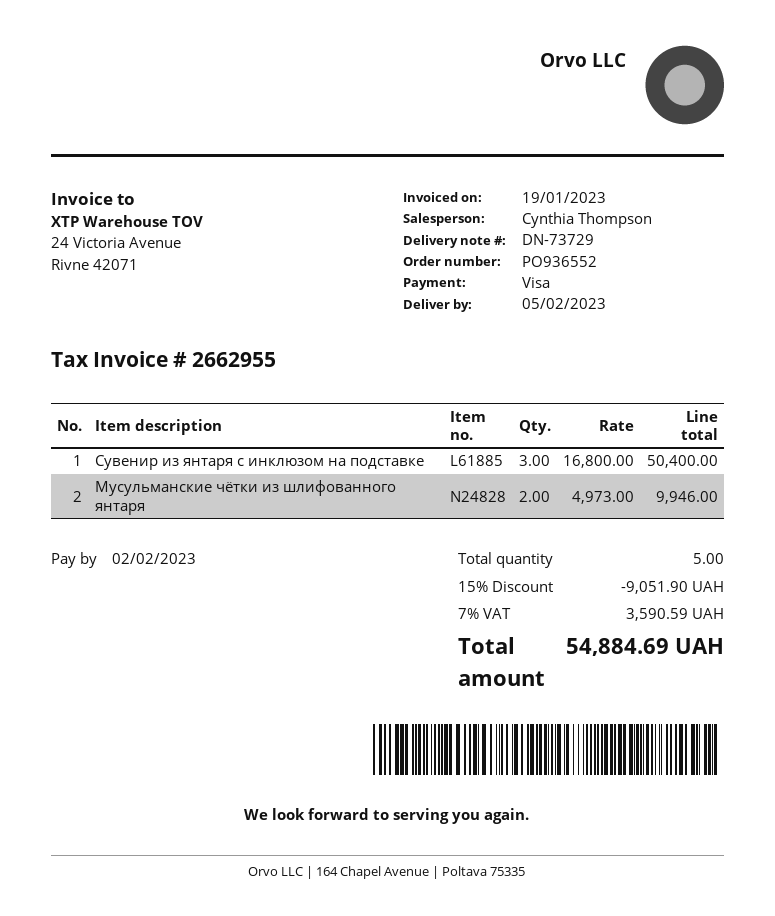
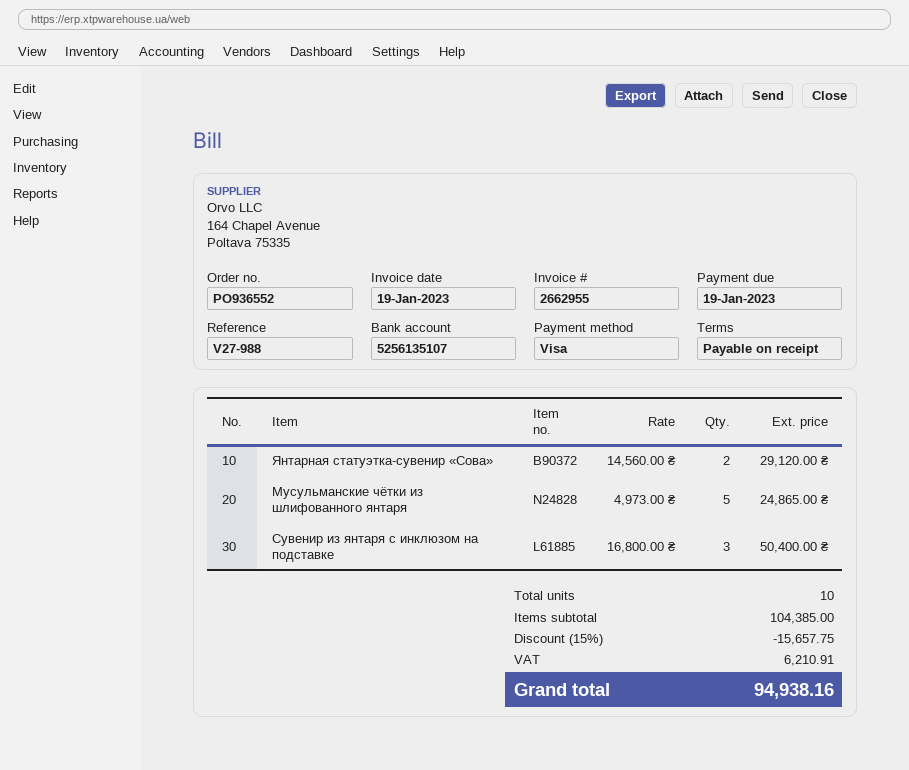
due date: 2023-02-02 -> 2023-01-19
Мусульманские чётки из шлифованного янтаря: 2 x 4973.00 = 9946.00 -> 5 x 4973.00 = 24865.00
Янтарная статуэтка-сувенир «Сова»: none -> 2 x 14560.00 = 29120.00
total quantity: 5 -> 10
discount: 15% = 9051.90 -> 15% = 15657.75
tax: 3590.59 -> 6210.91
total: 54884.69 -> 94938.16

